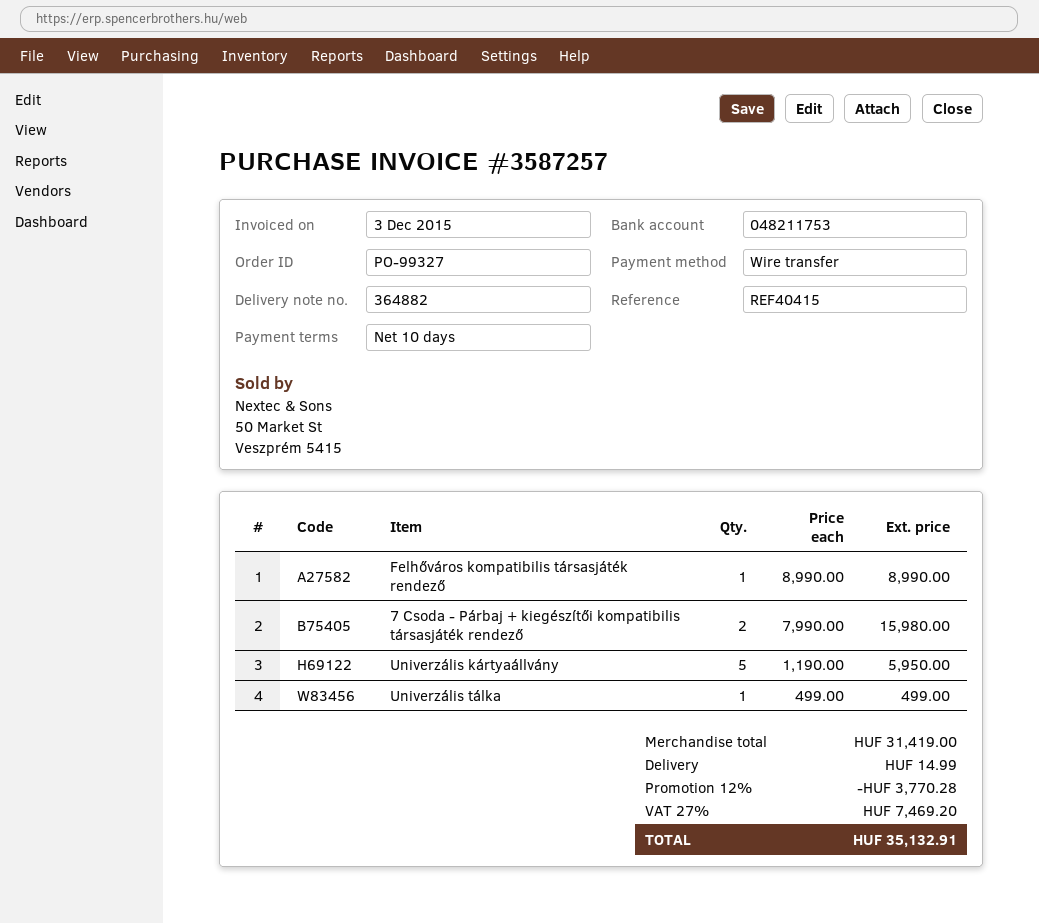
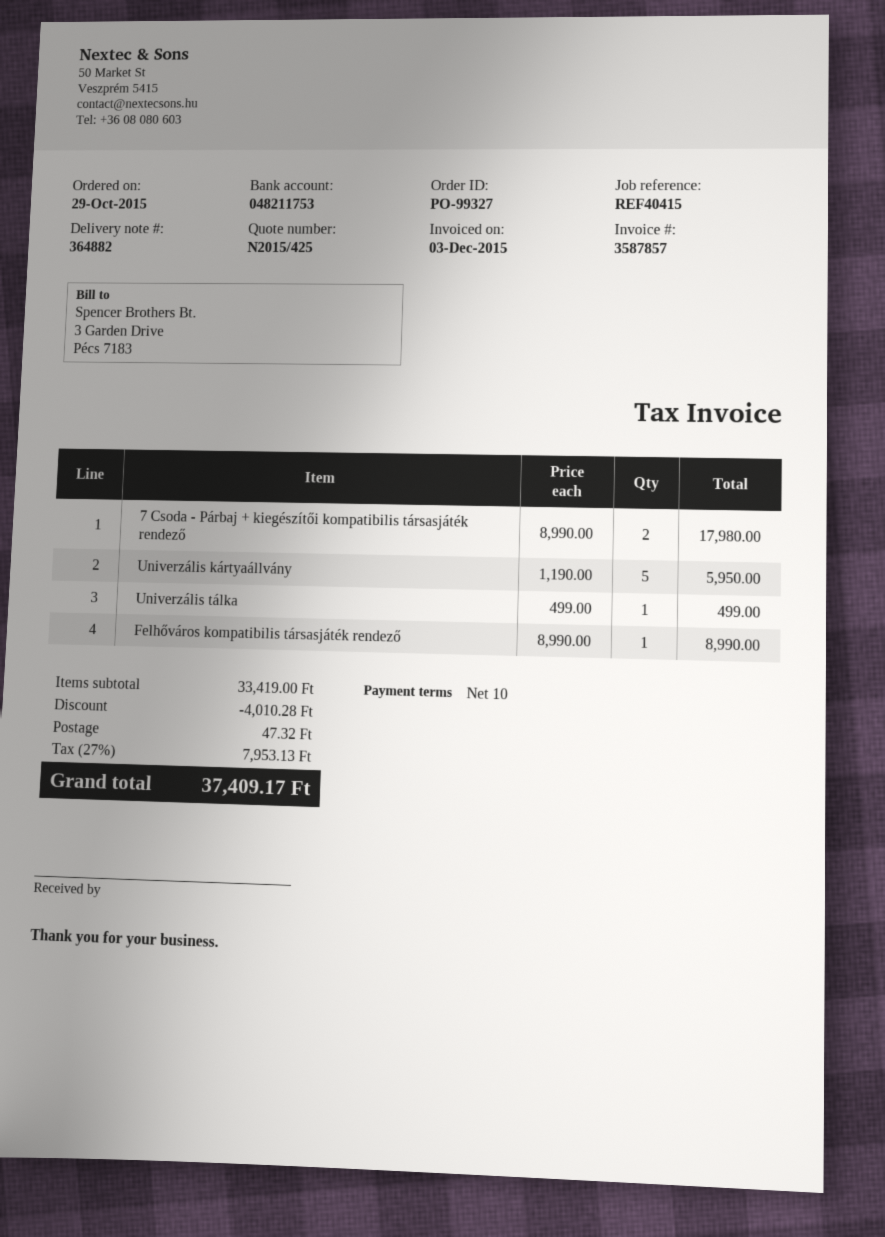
invoice number: 3587257 -> 3587857
7 Csoda - Párbaj + kiegészítői kompatibilis társasjáték rendező: 2 x 7990.00 = 15980.00 -> 2 x 8990.00 = 17980.00
subtotal: 31419.00 -> 33419.00
discount: 3770.28 -> 4010.28
shipping: 14.99 -> 47.32
tax: 27% = 7469.20 -> 27% = 7953.13
total: 35132.91 -> 37409.17

